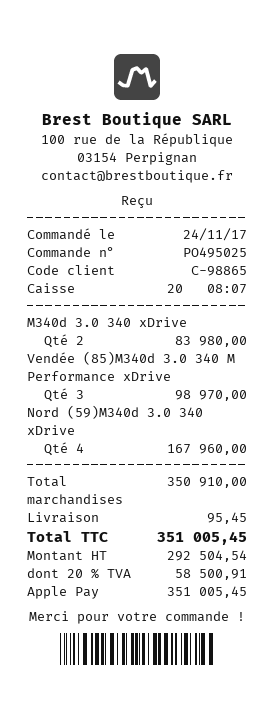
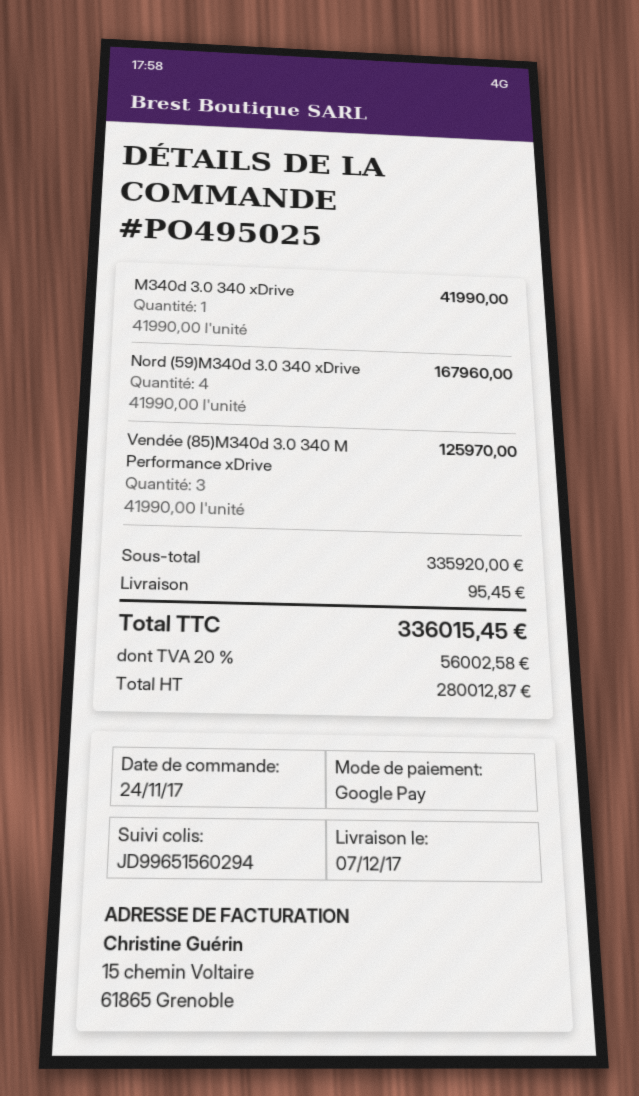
payment method: Apple Pay -> Google Pay
M340d 3.0 340 xDrive: 2 for 83980.00 -> 1 for 41990.00
Vendée (85)M340d 3.0 340 M Performance xDrive: 3 for 98970.00 -> 3 for 125970.00
subtotal: 350910.00 -> 335920.00
net: 292504.54 -> 280012.87
tax: 20% = 58500.91 -> 20% = 56002.58
total: 351005.45 -> 336015.45

